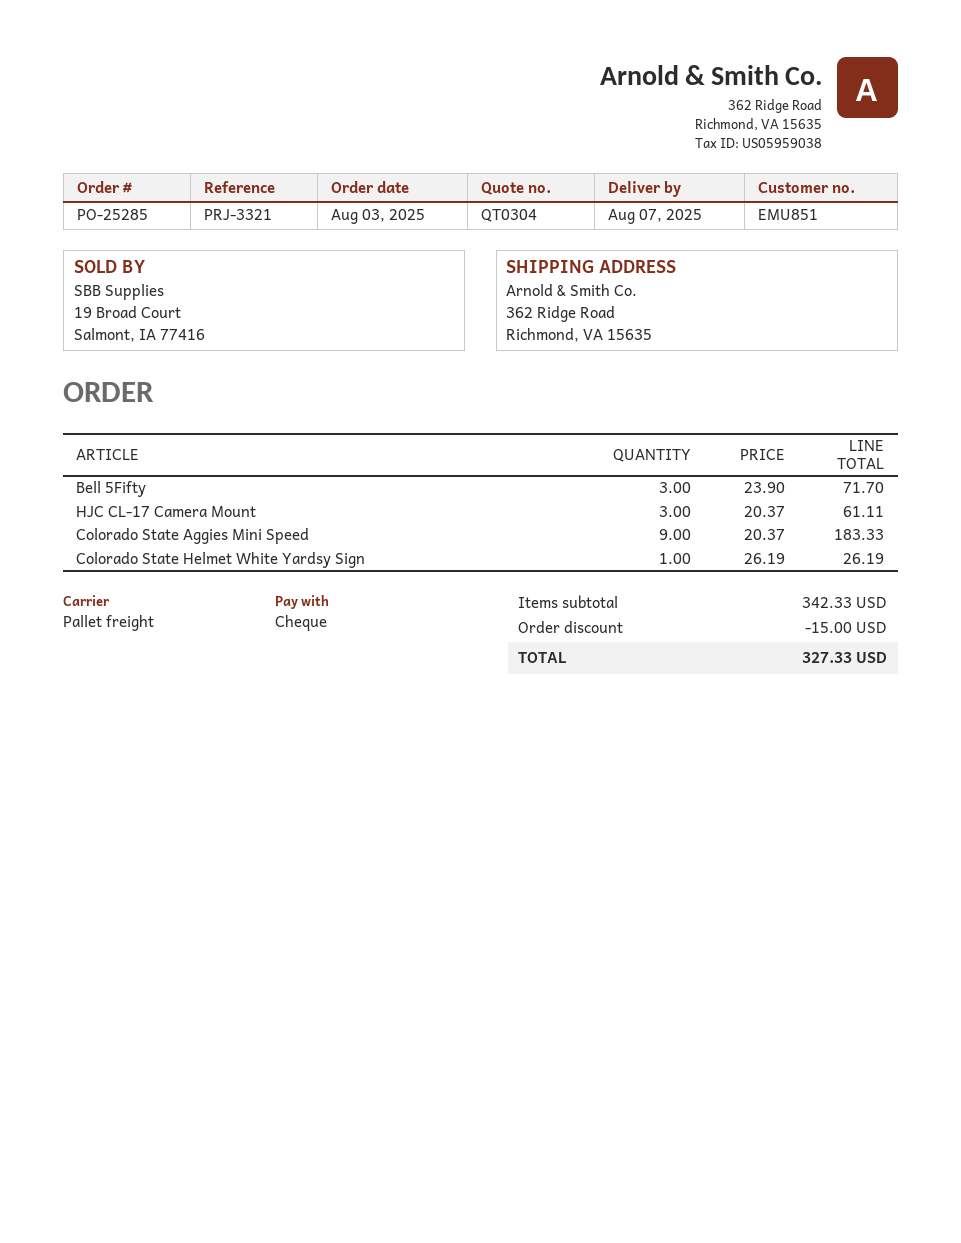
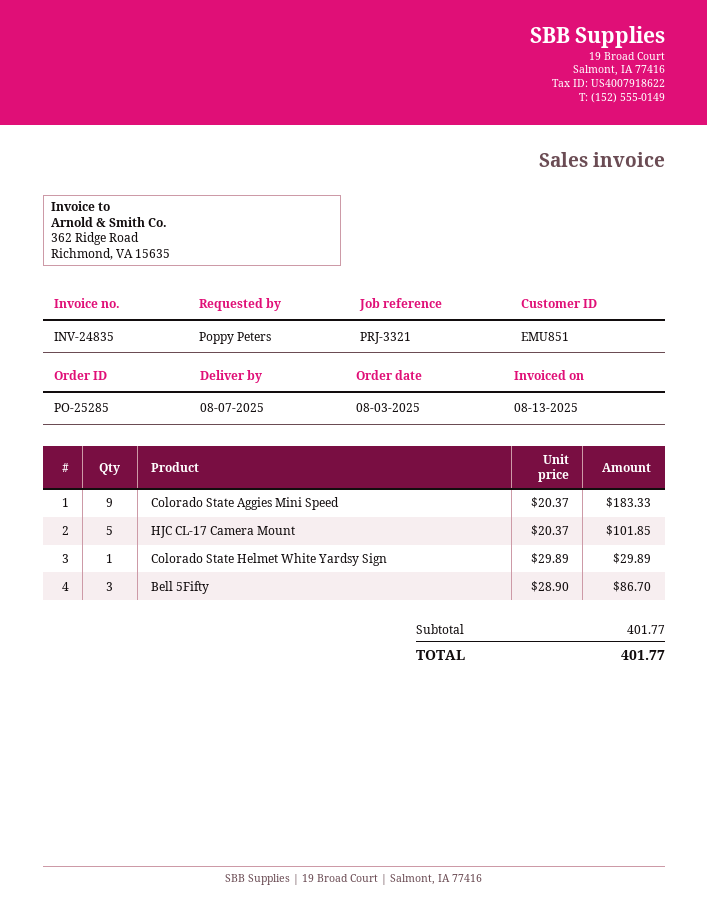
Bell 5Fifty: 3 x 23.90 = 71.70 -> 3 x 28.90 = 86.70
HJC CL-17 Camera Mount: 3 x 20.37 = 61.11 -> 5 x 20.37 = 101.85
Colorado State Helmet White Yardsy Sign: 1 x 26.19 = 26.19 -> 1 x 29.89 = 29.89
subtotal: 342.33 -> 401.77
discount: 15.00 -> none
total: 327.33 -> 401.77

